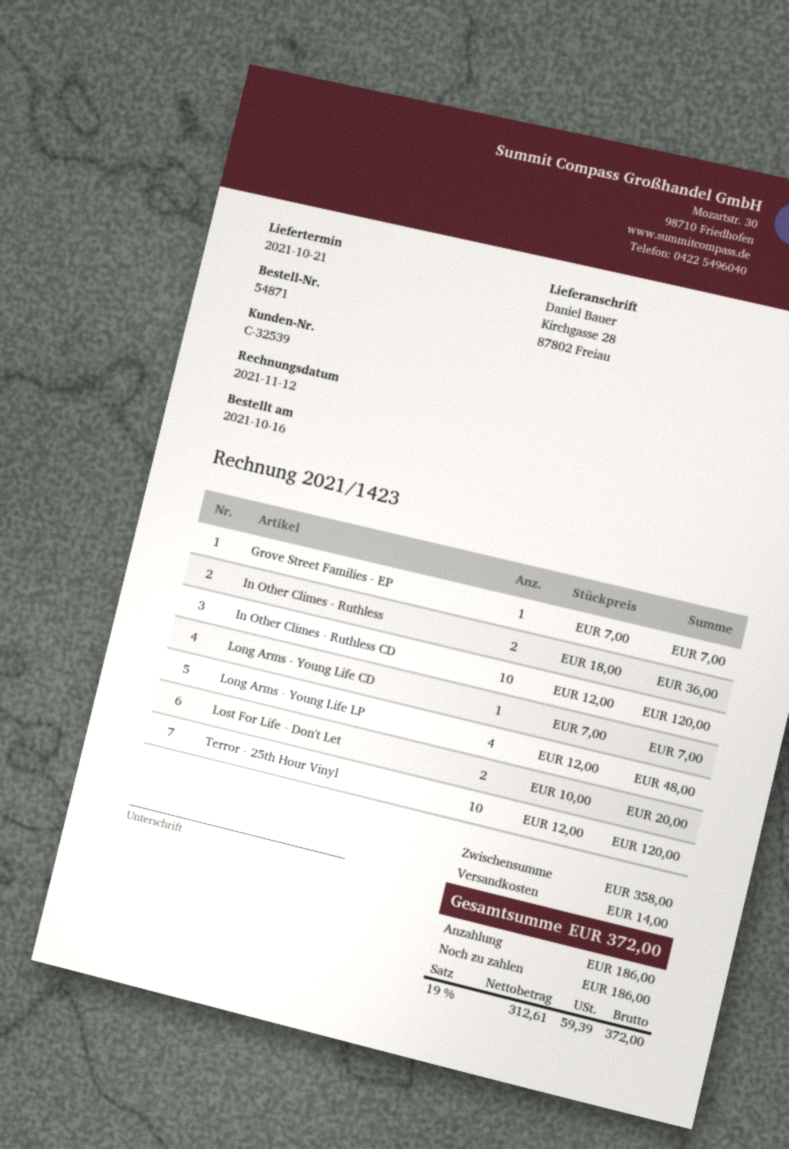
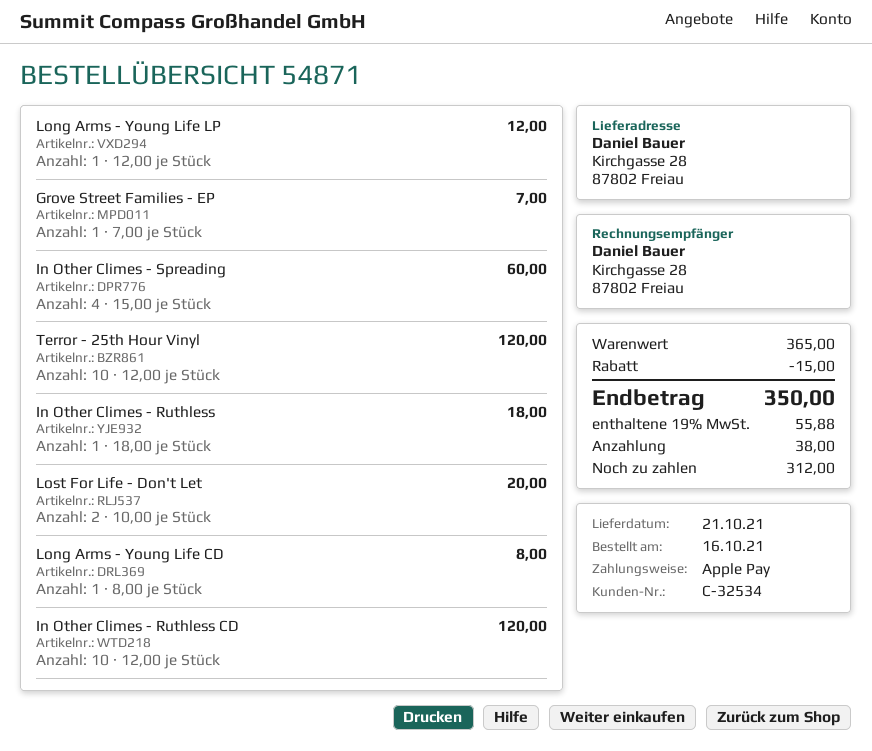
customer number: C-32539 -> C-32534
In Other Climes - Ruthless: 2 x 18.00 = 36.00 -> 1 x 18.00 = 18.00
Long Arms - Young Life CD: 1 x 7.00 = 7.00 -> 1 x 8.00 = 8.00
Long Arms - Young Life LP: 4 x 12.00 = 48.00 -> 1 x 12.00 = 12.00
In Other Climes - Spreading: none -> 4 x 15.00 = 60.00
subtotal: 358.00 -> 365.00
discount: none -> 15.00
shipping: 14.00 -> none
tax: 19% = 59.39 -> 19% = 55.88
total: 372.00 -> 350.00
deposit: 186.00 -> 38.00
balance: 186.00 -> 312.00

